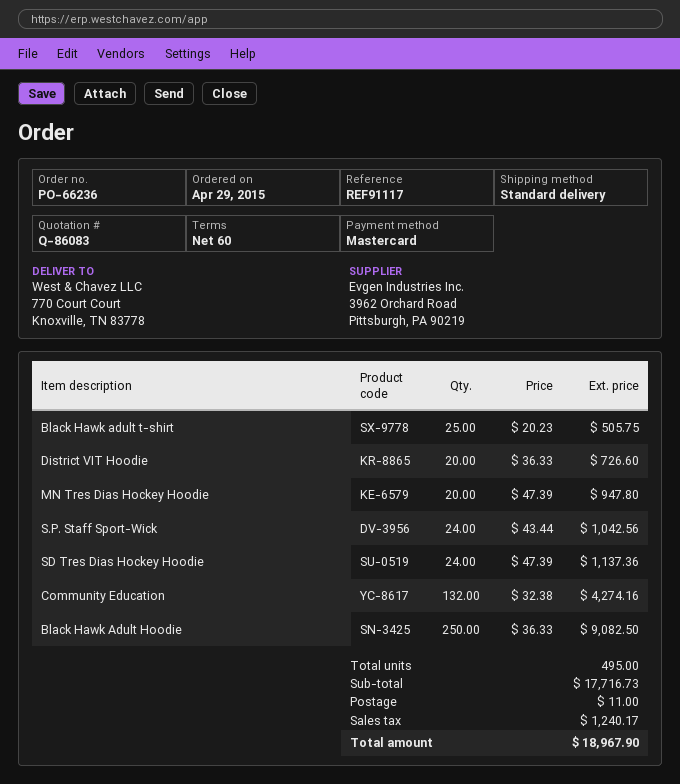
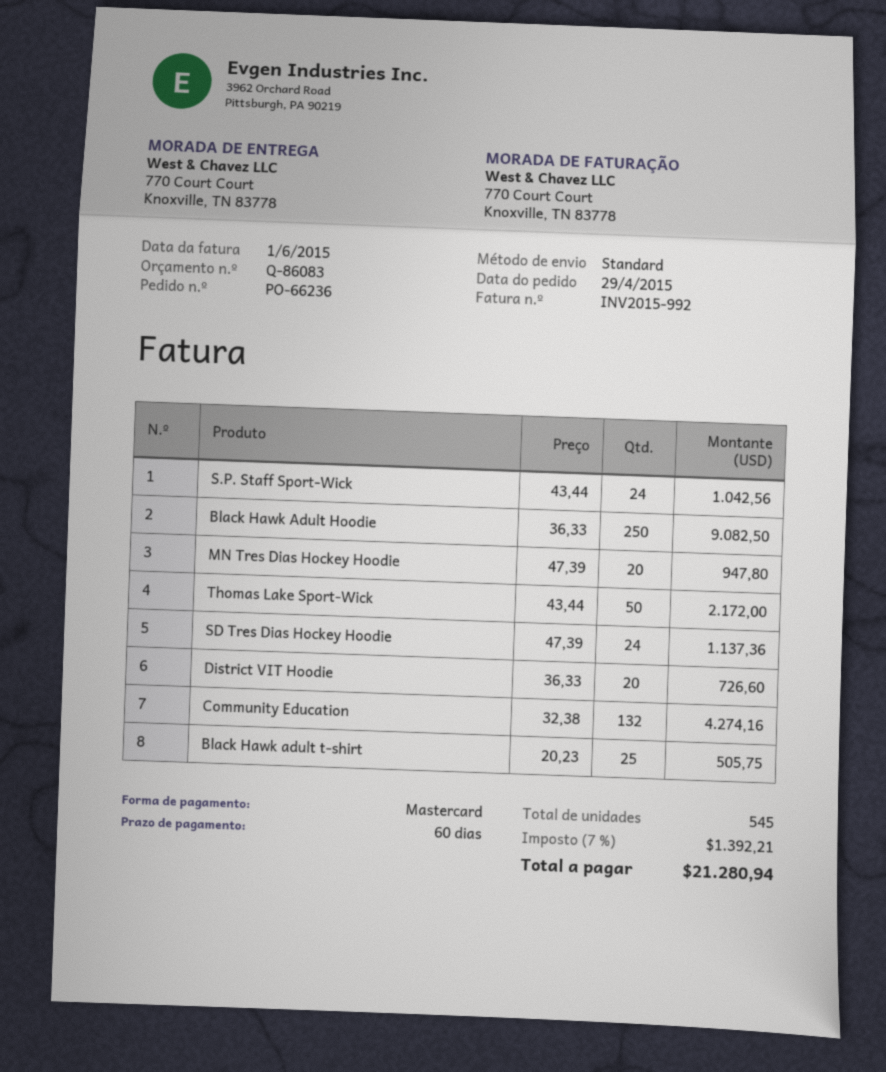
Thomas Lake Sport-Wick: none -> 50 x 43.44 = 2172.00
total quantity: 495 -> 545
shipping: 11.00 -> none
tax: 1240.17 -> 1392.21
total: 18967.90 -> 21280.94

